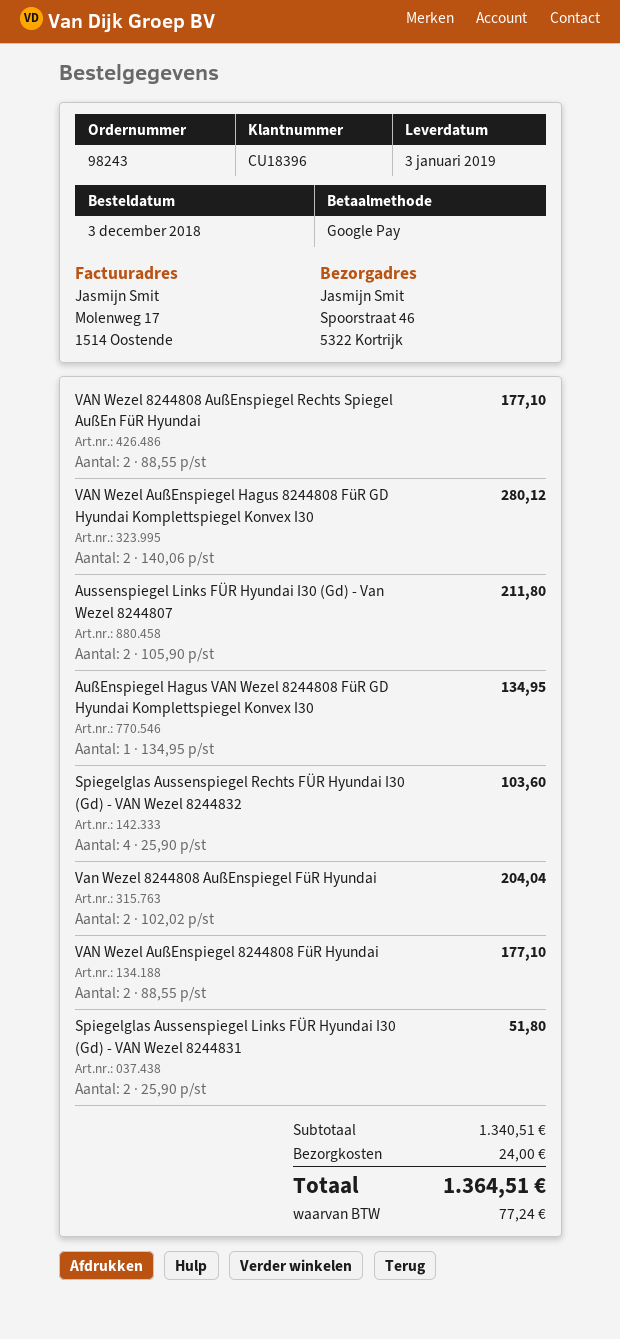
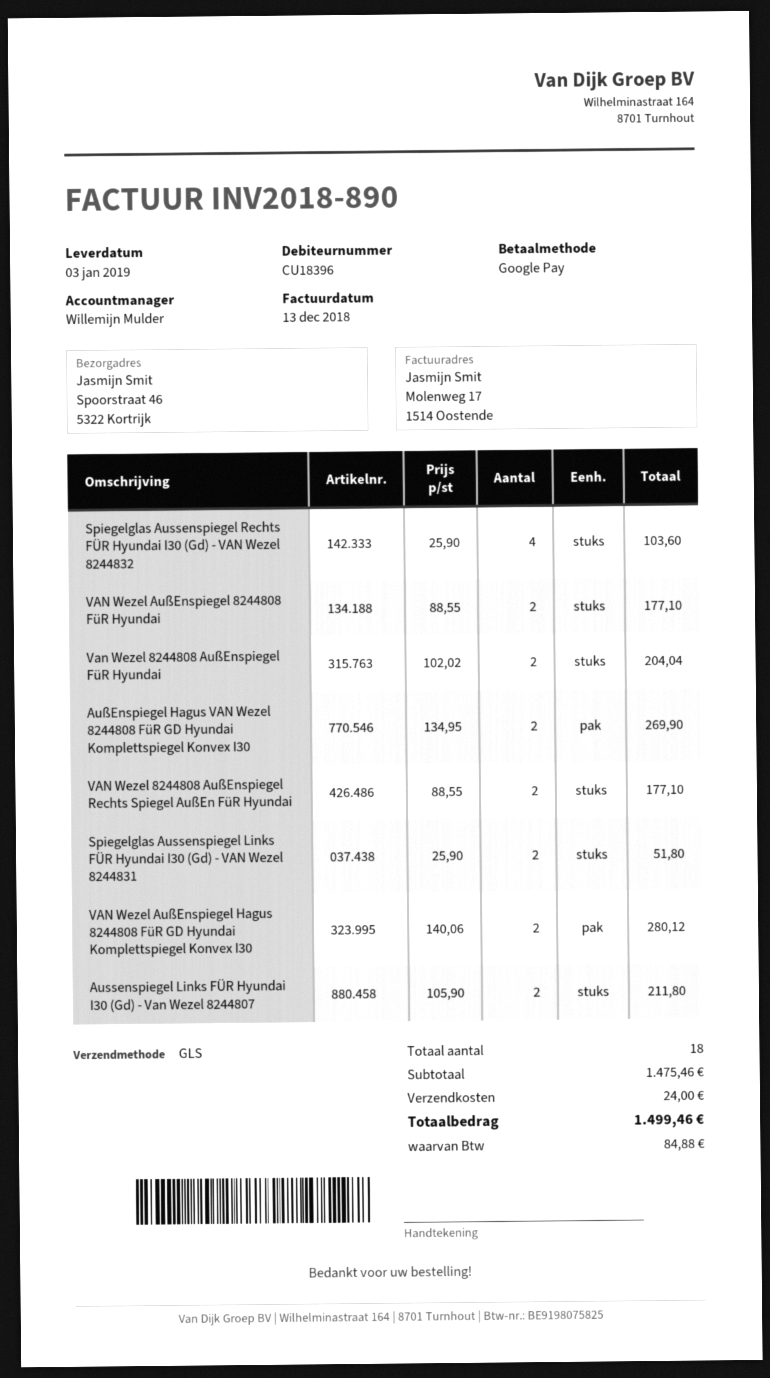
AußEnspiegel Hagus VAN Wezel 8244808 FüR GD Hyundai Komplettspiegel Konvex I30: 1 x 134.95 = 134.95 -> 2 x 134.95 = 269.90
subtotal: 1340.51 -> 1475.46
tax: 77.24 -> 84.88
total: 1364.51 -> 1499.46

